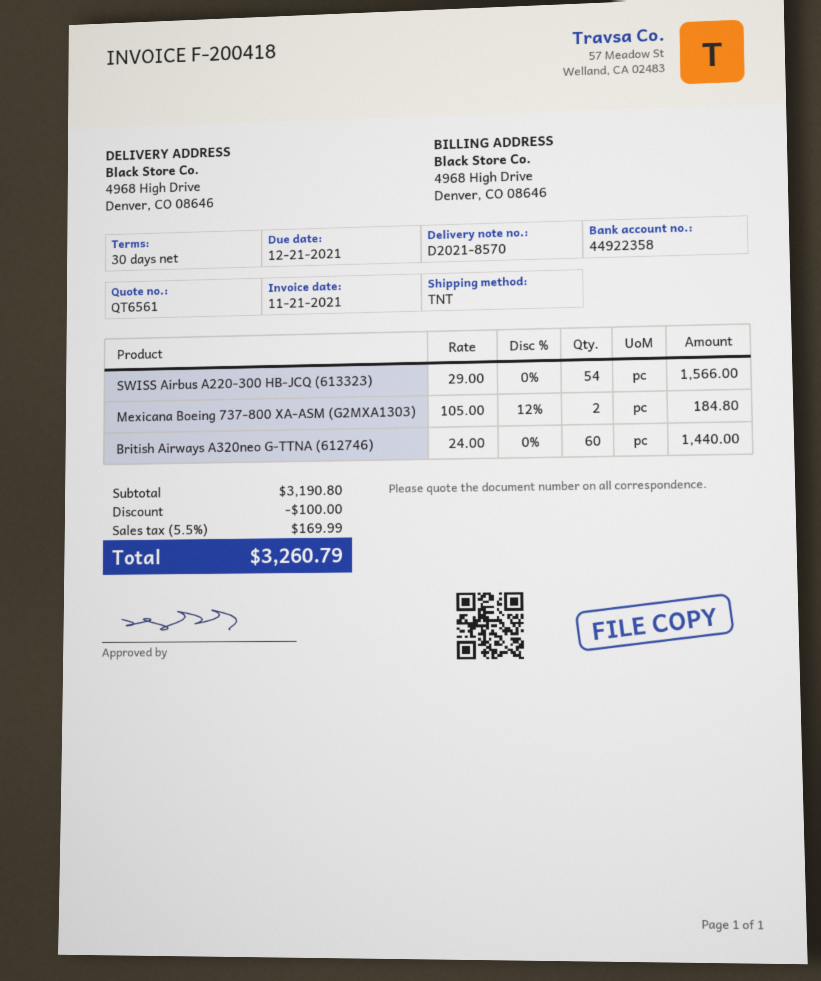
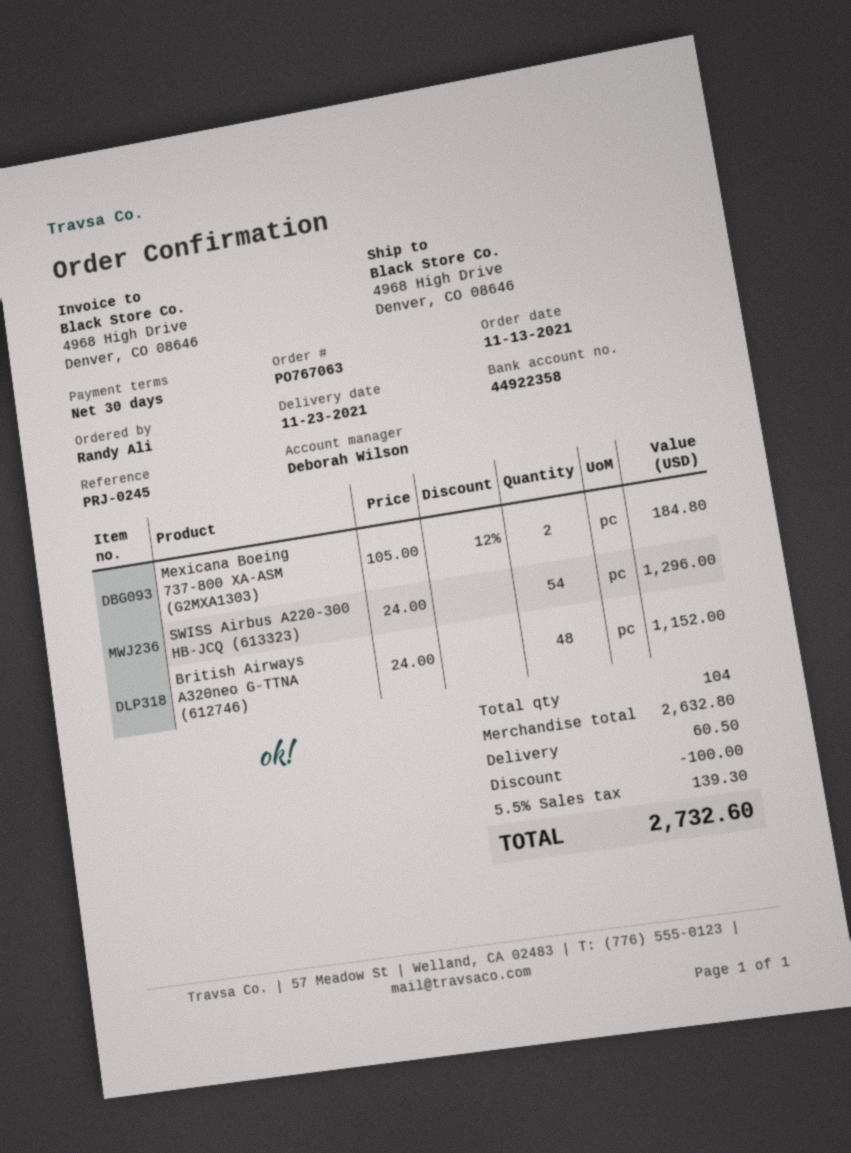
SWISS Airbus A220-300 HB-JCQ (613323): 54 x 29.00 = 1566.00 -> 54 x 24.00 = 1296.00
British Airways A320neo G-TTNA (612746): 60 x 24.00 = 1440.00 -> 48 x 24.00 = 1152.00
subtotal: 3190.80 -> 2632.80
shipping: none -> 60.50
tax: 5.5% = 169.99 -> 5.5% = 139.30
total: 3260.79 -> 2732.60

